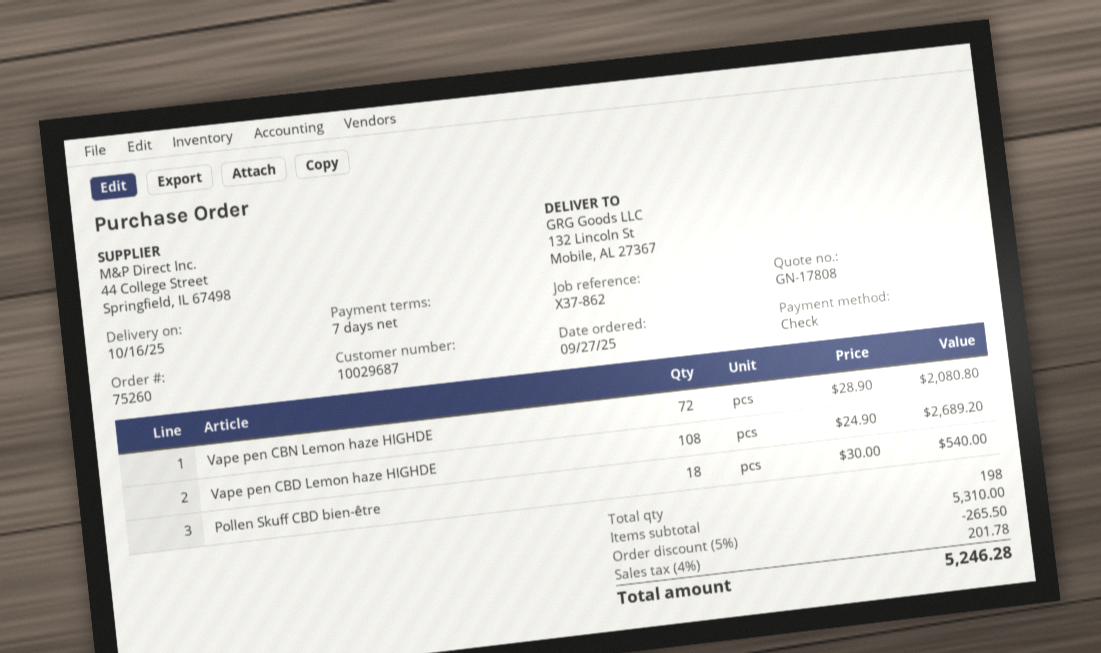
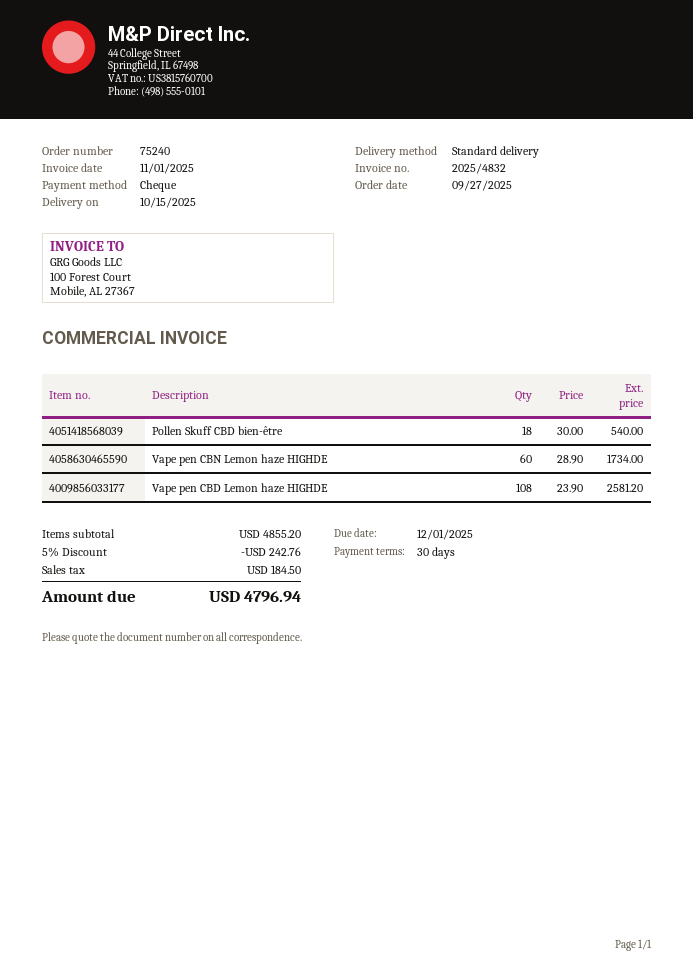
order number: 75260 -> 75240
delivery date: 2025-10-16 -> 2025-10-15
payment terms: 7 days -> 30 days
Vape pen CBN Lemon haze HIGHDE: 72 x 28.90 = 2080.80 -> 60 x 28.90 = 1734.00
Vape pen CBD Lemon haze HIGHDE: 108 x 24.90 = 2689.20 -> 108 x 23.90 = 2581.20
subtotal: 5310.00 -> 4855.20
discount: 5% = 265.50 -> 5% = 242.76
tax: 201.78 -> 184.50
total: 5246.28 -> 4796.94

